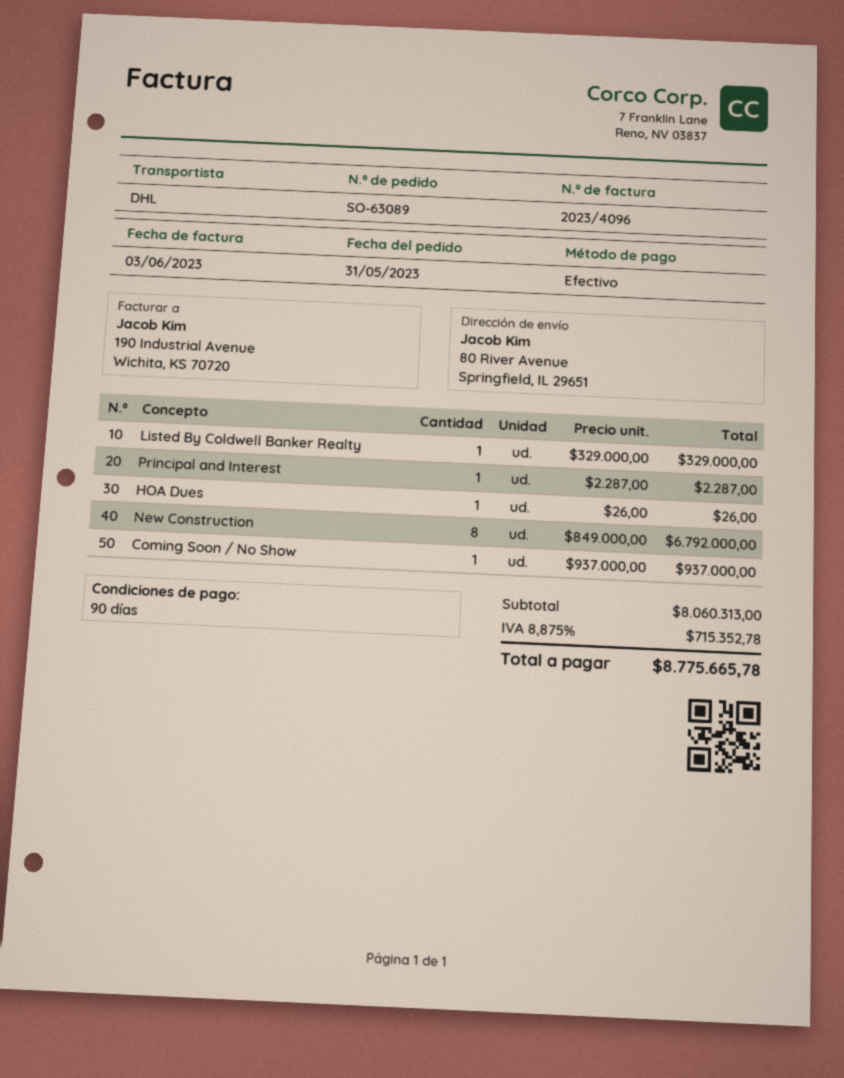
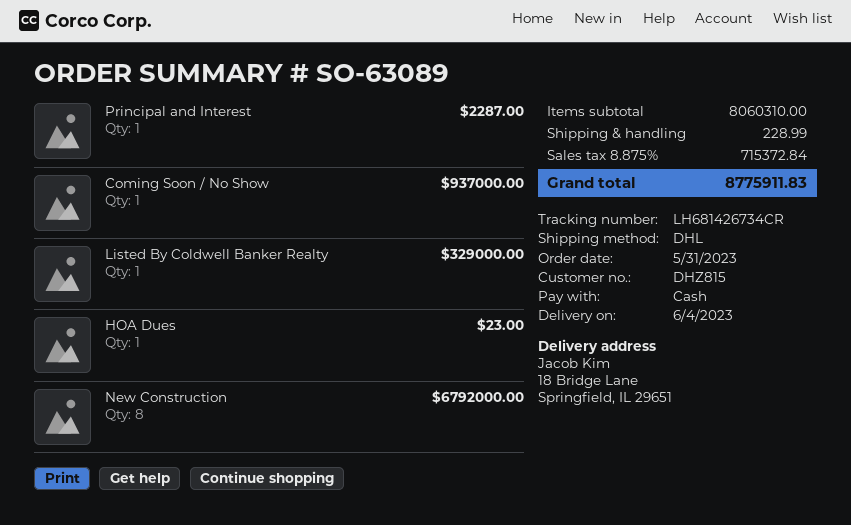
ship to: 80 River Avenue, Springfield, IL 29651 -> 18 Bridge Lane, Springfield, IL 29651
HOA Dues: 1 for 26.00 -> 1 for 23.00
subtotal: 8060313.00 -> 8060310.00
shipping: none -> 228.99
tax: 8.875% = 715352.78 -> 8.875% = 715372.84
total: 8775665.78 -> 8775911.83

